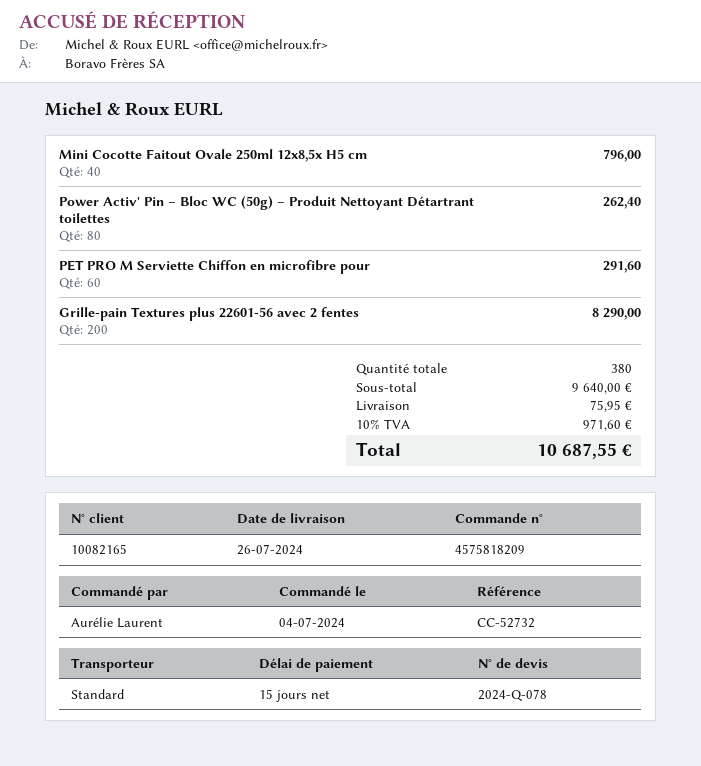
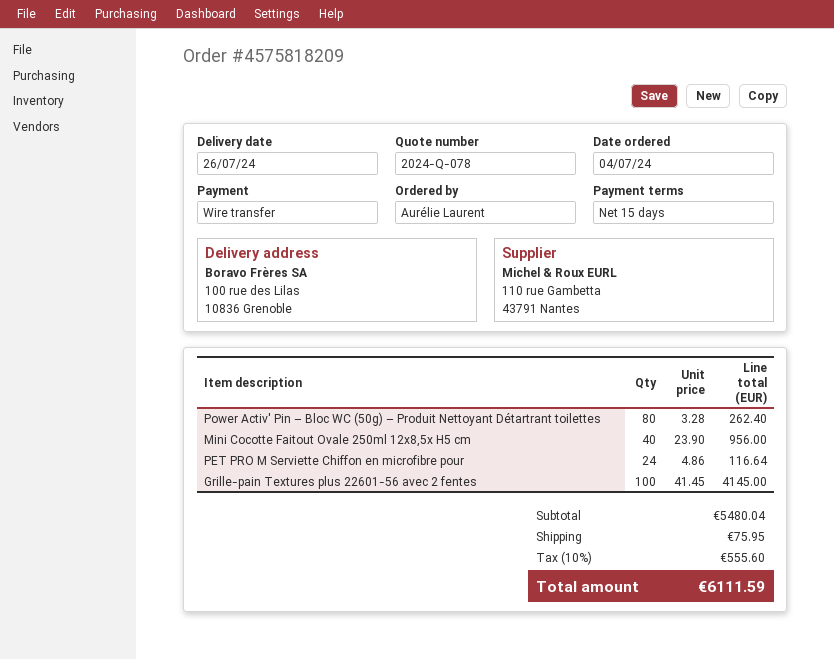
Mini Cocotte Faitout Ovale 250ml 12x8,5x H5 cm: 40 for 796.00 -> 40 for 956.00
PET PRO M Serviette Chiffon en microfibre pour: 60 for 291.60 -> 24 for 116.64
Grille-pain Textures plus 22601-56 avec 2 fentes: 200 for 8290.00 -> 100 for 4145.00
subtotal: 9640.00 -> 5480.04
tax: 10% = 971.60 -> 10% = 555.60
total: 10687.55 -> 6111.59

